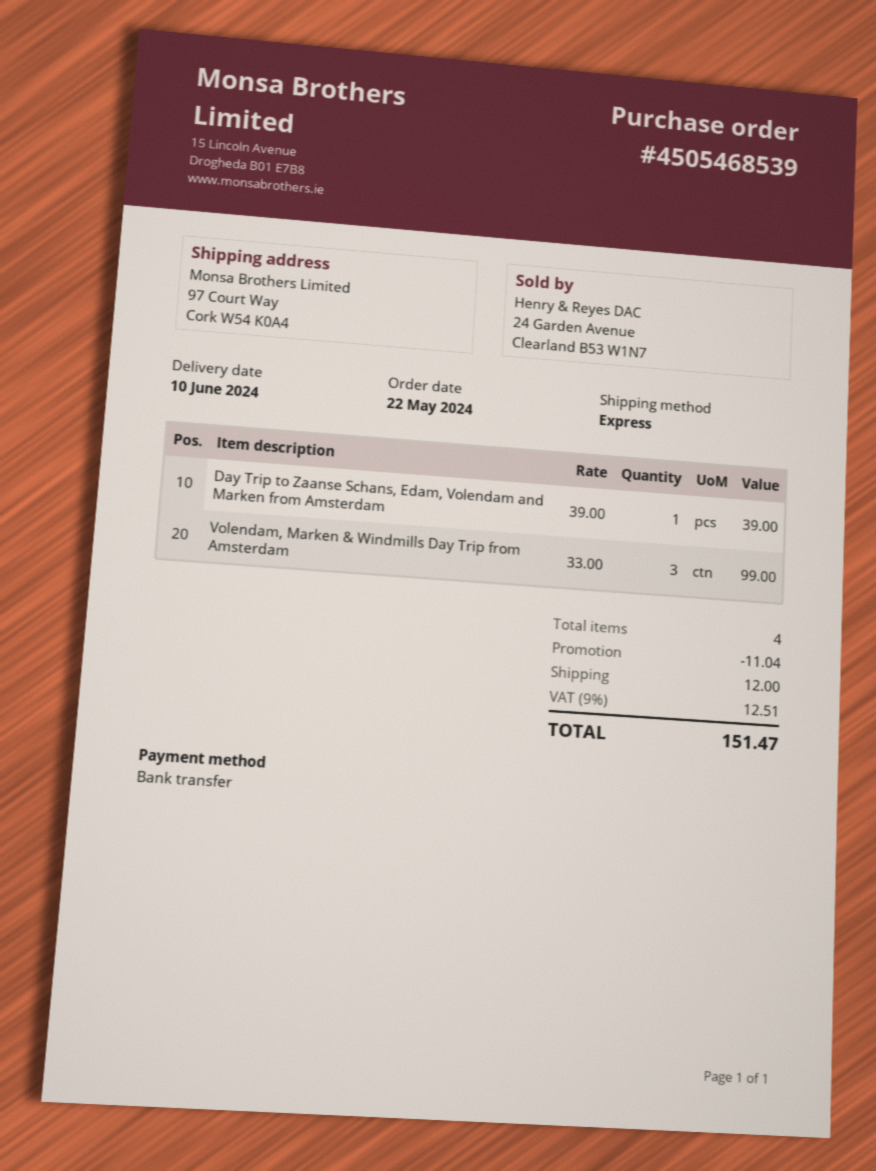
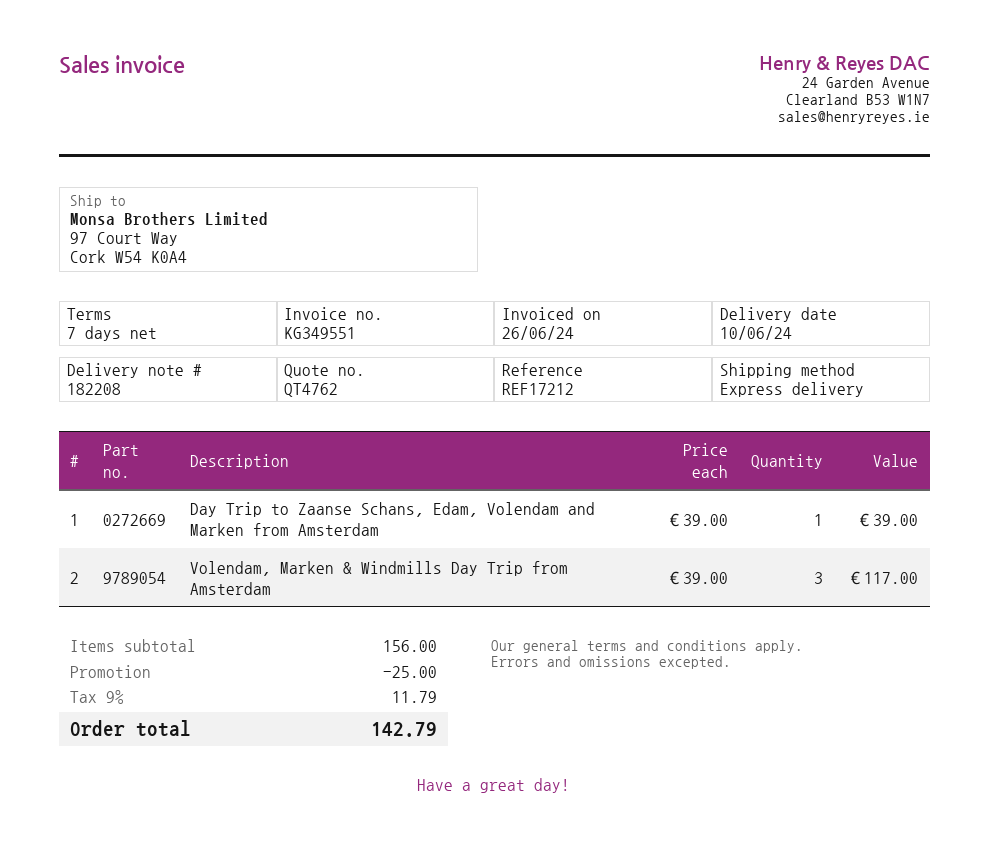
Volendam, Marken & Windmills Day Trip from Amsterdam: 3 x 33.00 = 99.00 -> 3 x 39.00 = 117.00
discount: 11.04 -> 25.00
shipping: 12.00 -> none
tax: 9% = 12.51 -> 9% = 11.79
total: 151.47 -> 142.79

